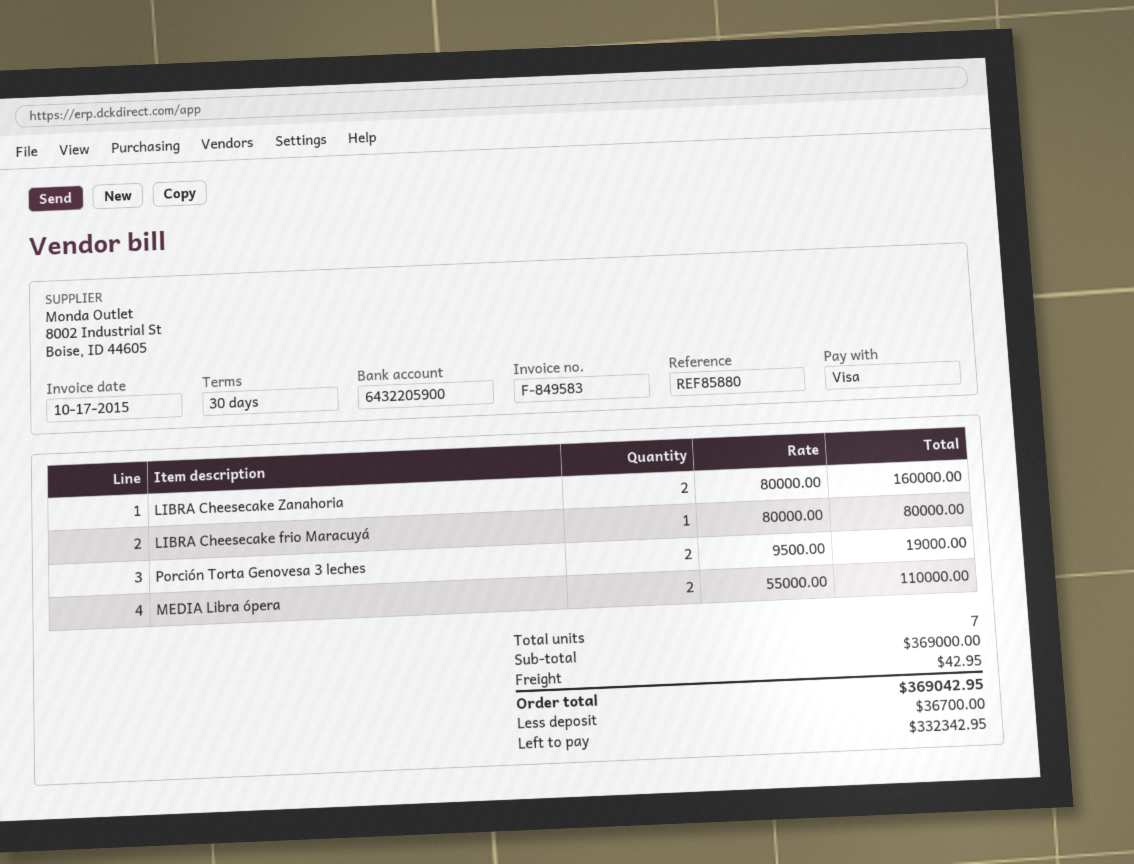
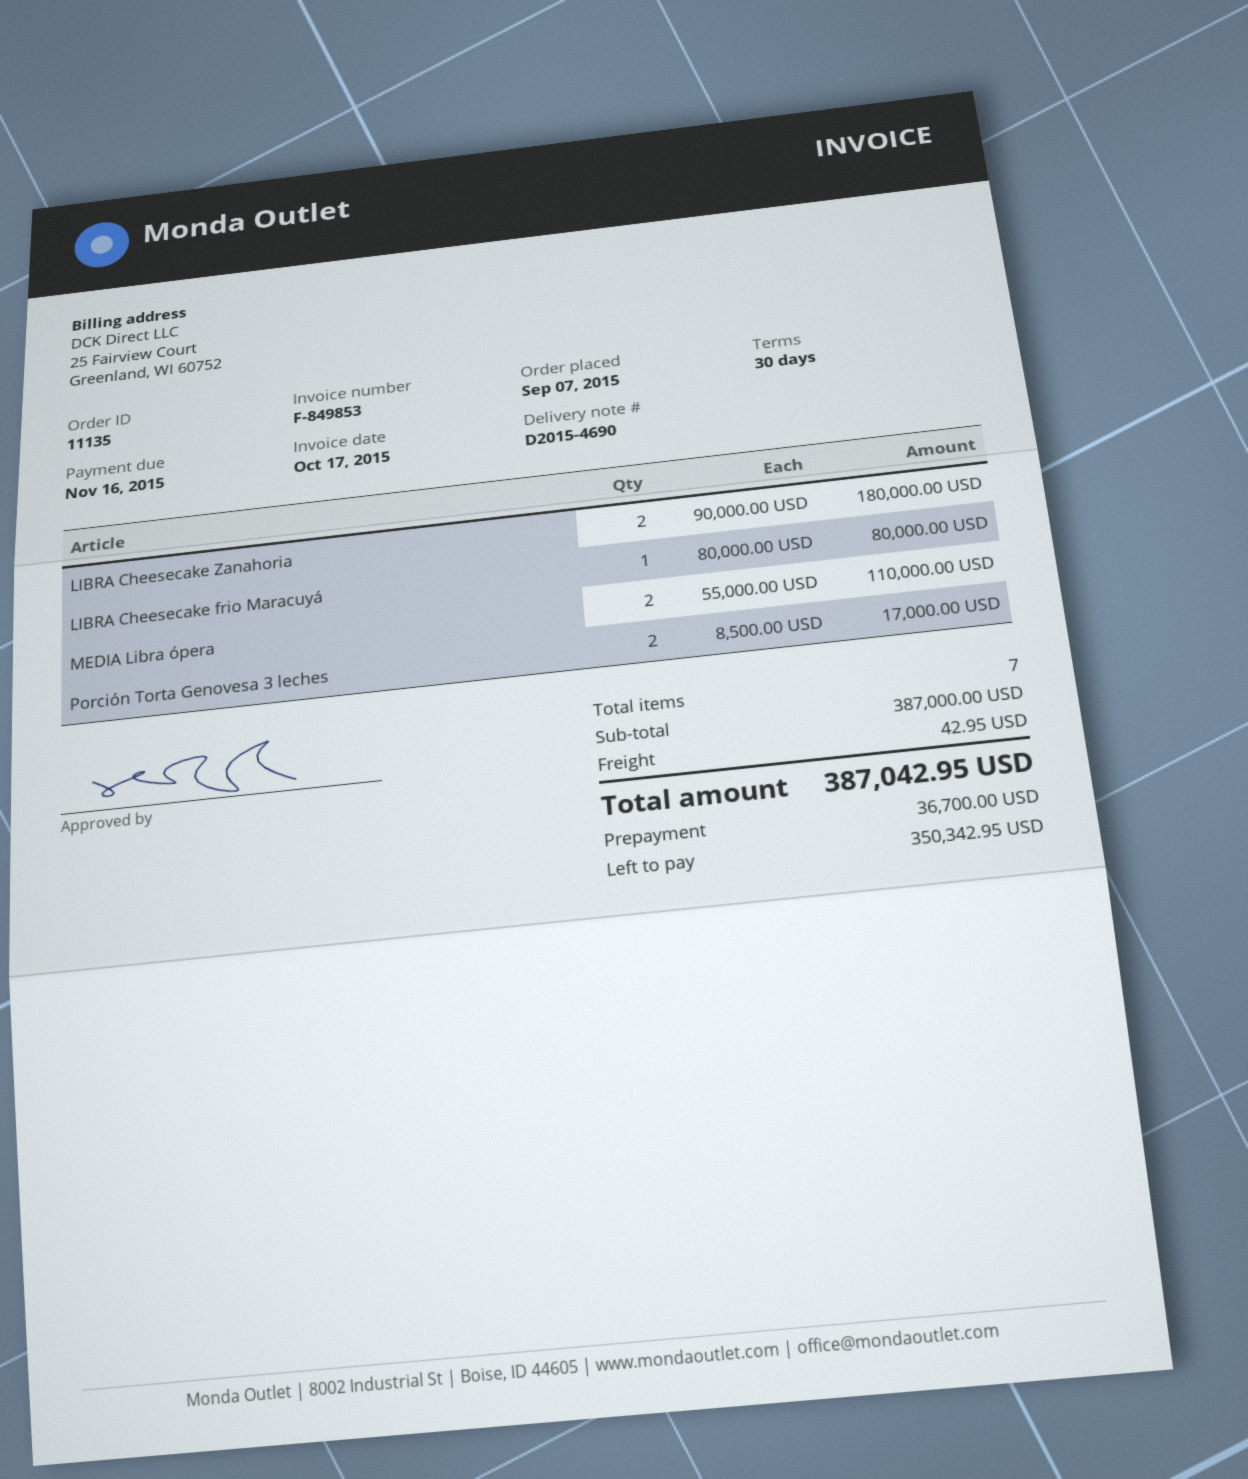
invoice number: F-849583 -> F-849853
LIBRA Cheesecake Zanahoria: 2 x 80000.00 = 160000.00 -> 2 x 90000.00 = 180000.00
Porción Torta Genovesa 3 leches: 2 x 9500.00 = 19000.00 -> 2 x 8500.00 = 17000.00
subtotal: 369000.00 -> 387000.00
total: 369042.95 -> 387042.95
balance: 332342.95 -> 350342.95

